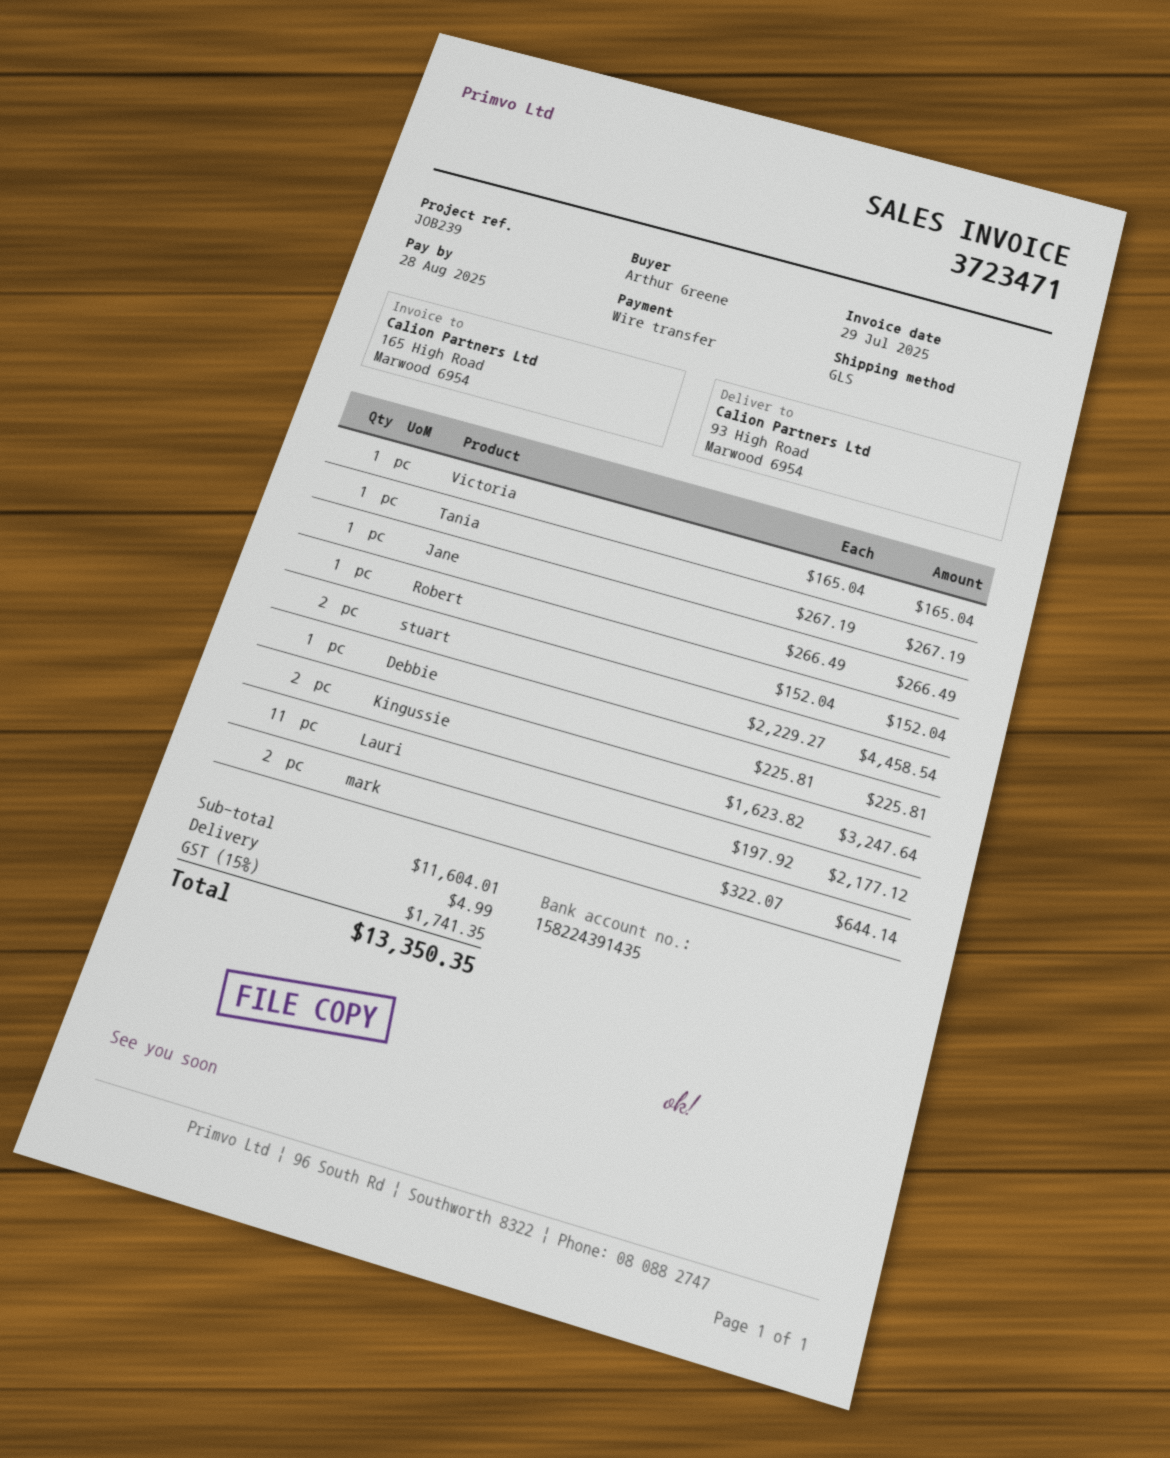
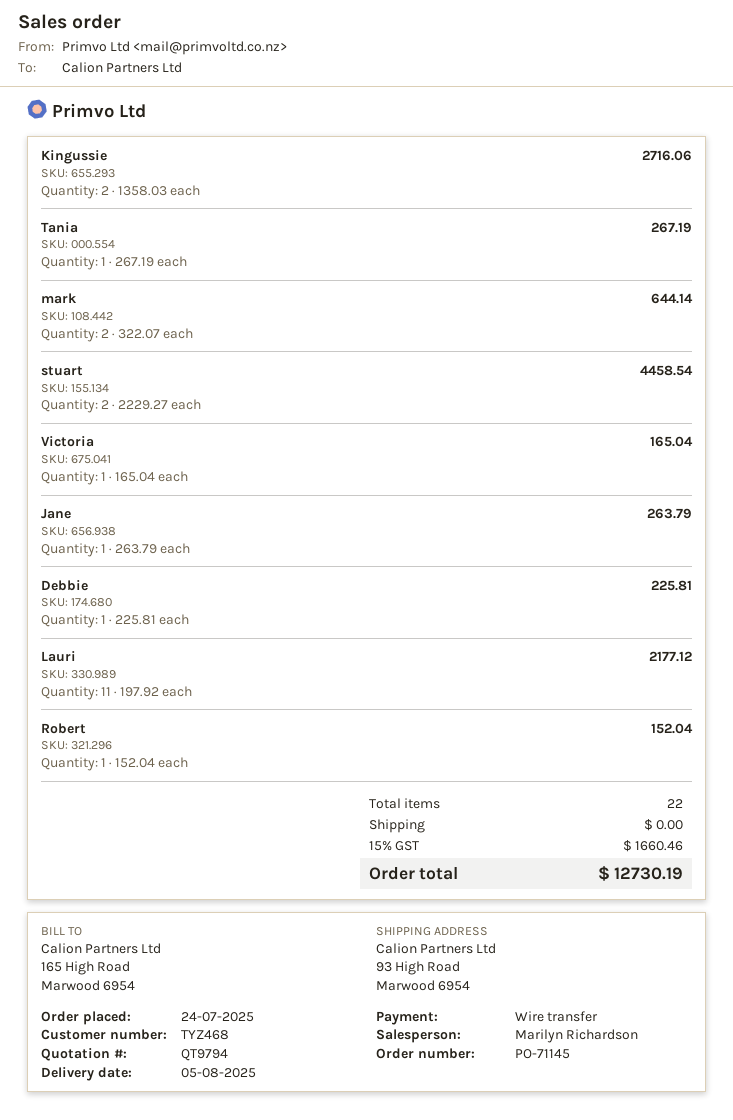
Jane: 1 x 266.49 = 266.49 -> 1 x 263.79 = 263.79
Kingussie: 2 x 1623.82 = 3247.64 -> 2 x 1358.03 = 2716.06
shipping: 4.99 -> 0.00
tax: 15% = 1741.35 -> 15% = 1660.46
total: 13350.35 -> 12730.19

